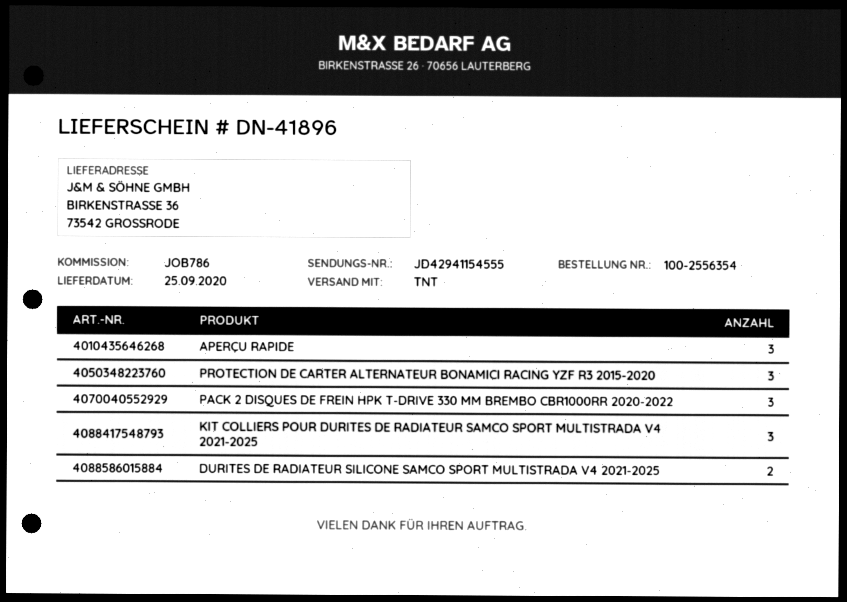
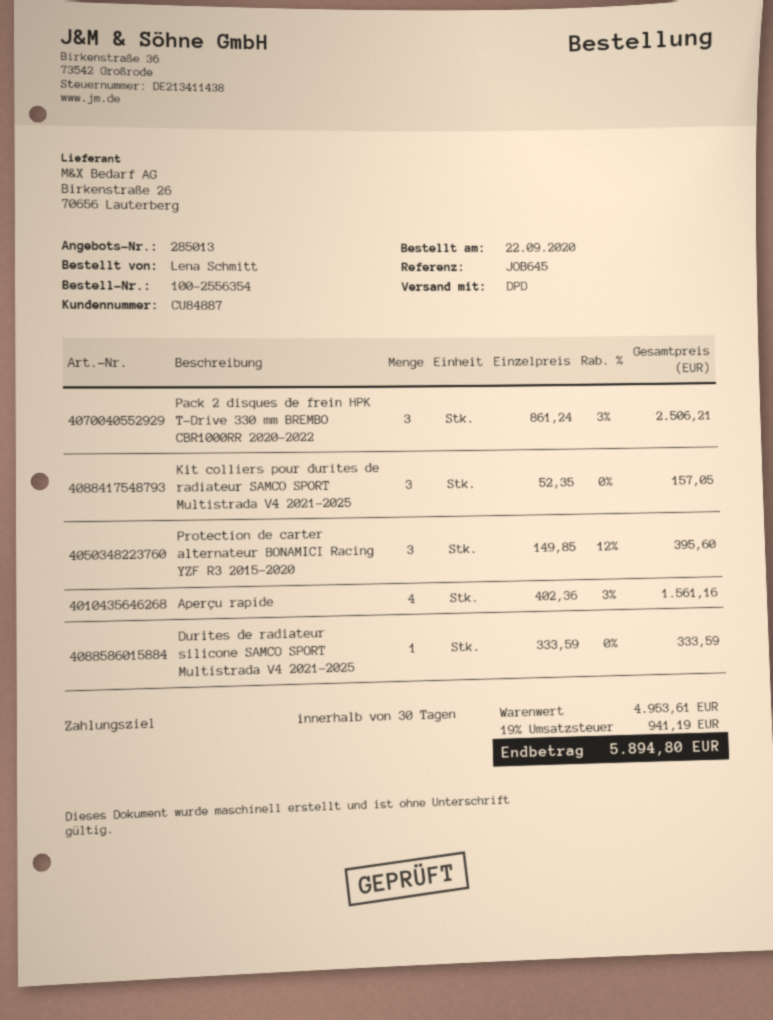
reference: JOB786 -> JOB645
shipping method: TNT -> DPD
APERÇU RAPIDE: 3 -> 4
DURITES DE RADIATEUR SILICONE SAMCO SPORT MULTISTRADA V4 2021-2025: 2 -> 1

